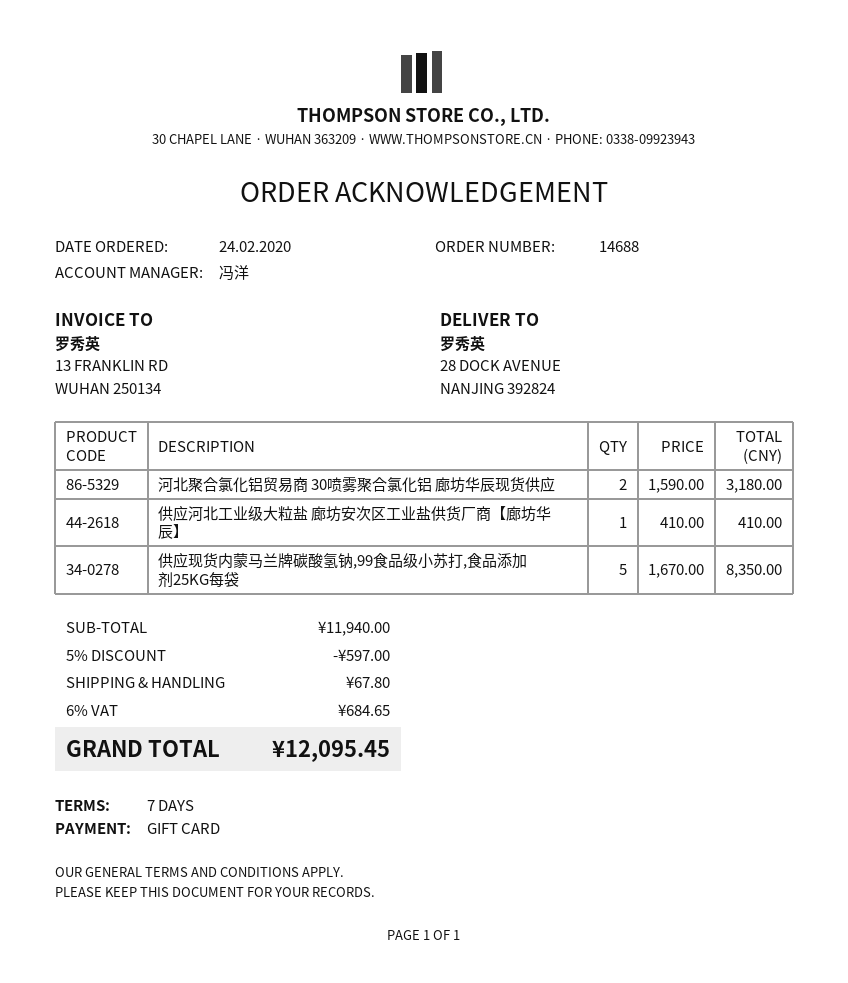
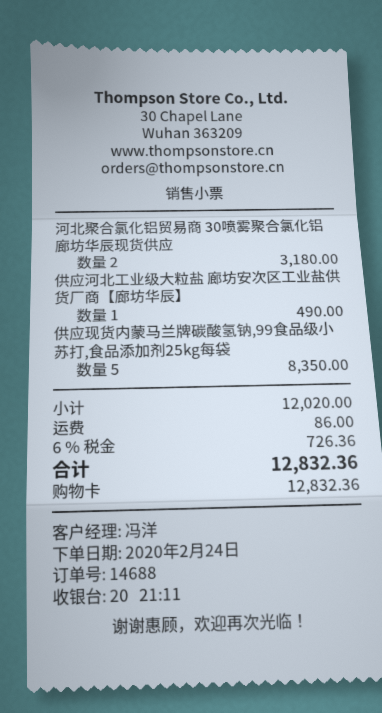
供应河北工业级大粒盐 廊坊安次区工业盐供货厂商【廊坊华辰】: 1 for 410.00 -> 1 for 490.00
subtotal: 11940.00 -> 12020.00
discount: 5% = 597.00 -> none
shipping: 67.80 -> 86.00
tax: 6% = 684.65 -> 6% = 726.36
total: 12095.45 -> 12832.36

